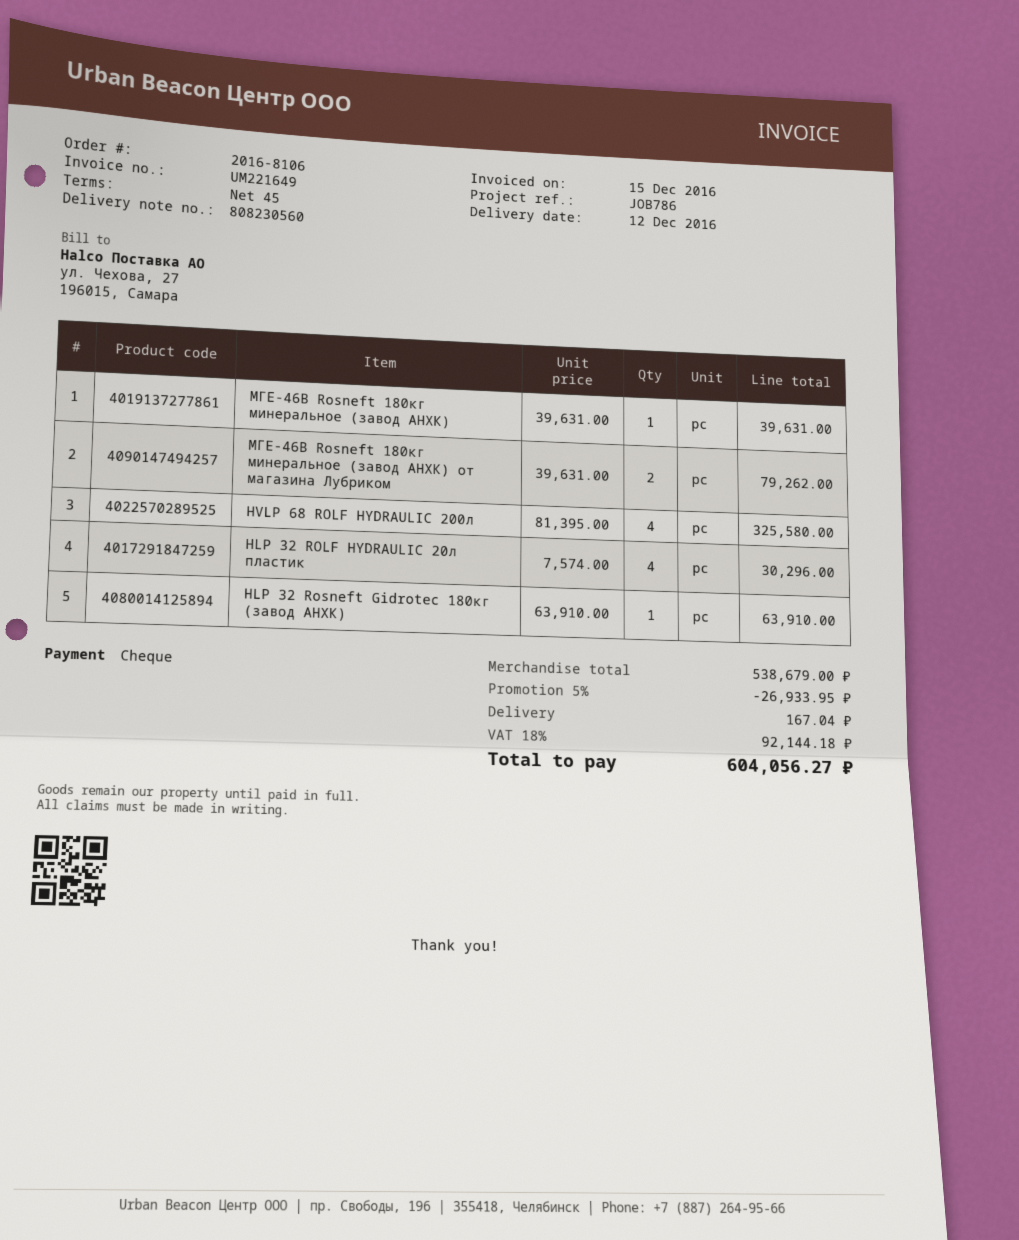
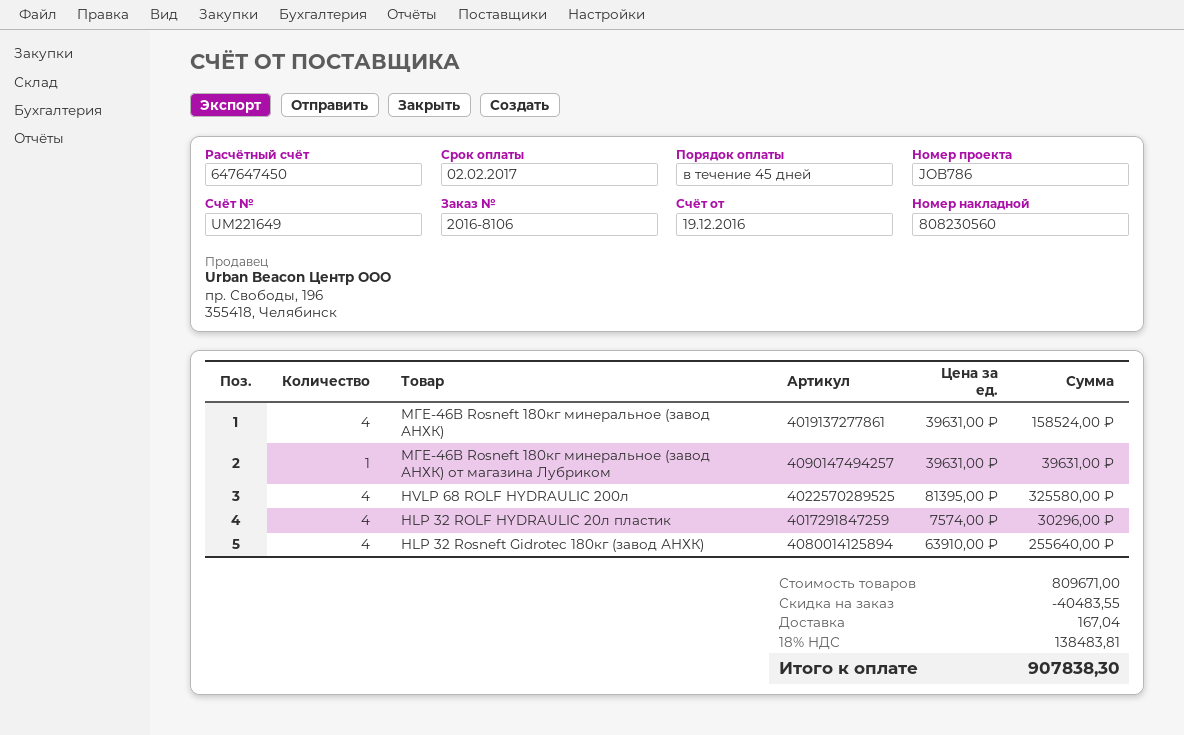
invoice date: 2016-12-15 -> 2016-12-19
МГЕ-46В Rosneft 180кг минеральное (завод АНХК): 1 x 39631.00 = 39631.00 -> 4 x 39631.00 = 158524.00
МГЕ-46В Rosneft 180кг минеральное (завод АНХК) от магазина Лубриком: 2 x 39631.00 = 79262.00 -> 1 x 39631.00 = 39631.00
HLP 32 Rosneft Gidrotec 180кг (завод АНХК): 1 x 63910.00 = 63910.00 -> 4 x 63910.00 = 255640.00
subtotal: 538679.00 -> 809671.00
discount: 26933.95 -> 40483.55
tax: 18% = 92144.18 -> 18% = 138483.81
total: 604056.27 -> 907838.30

